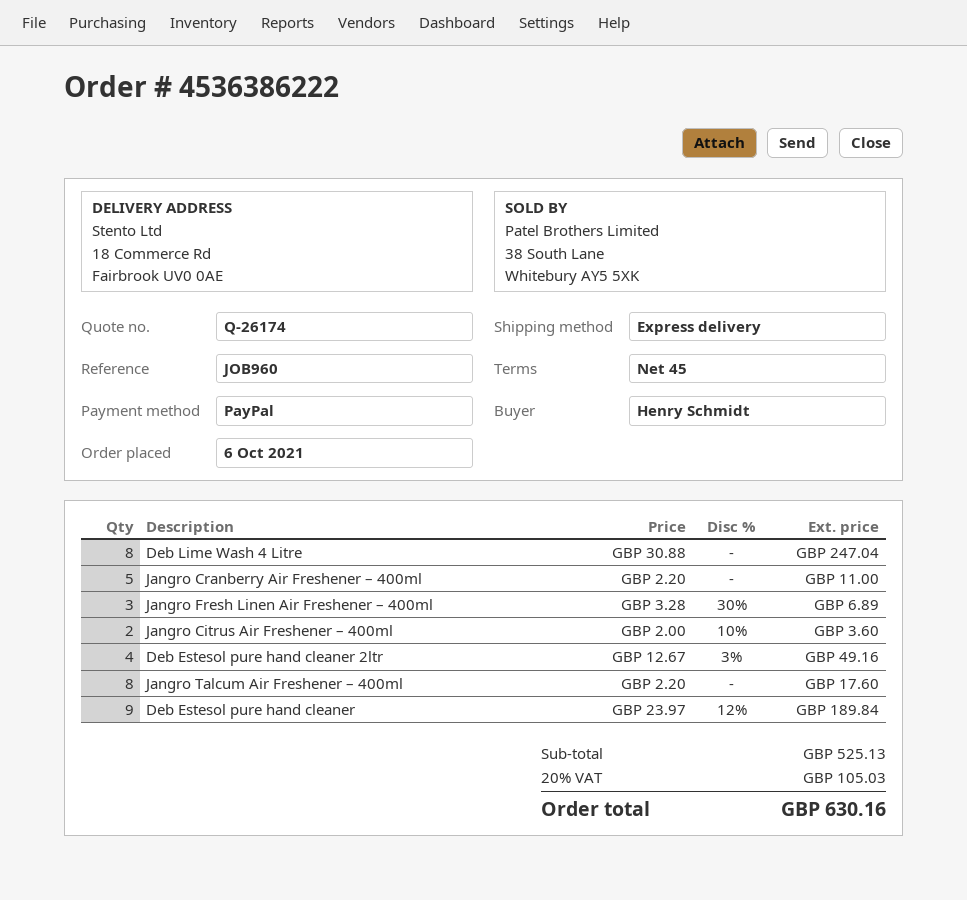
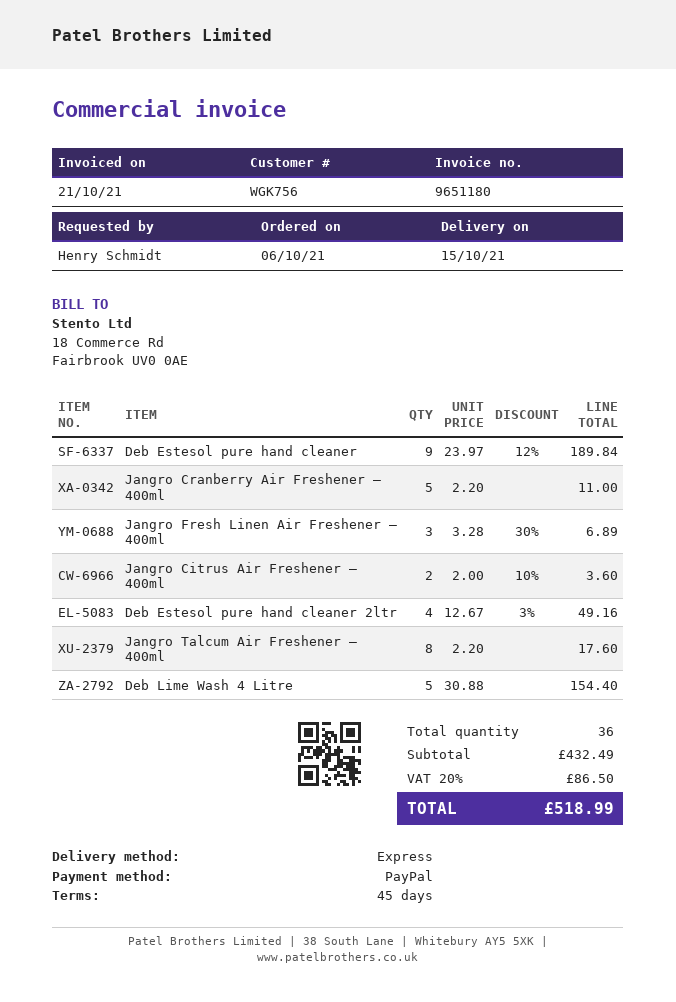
Deb Lime Wash 4 Litre: 8 x 30.88 = 247.04 -> 5 x 30.88 = 154.40
subtotal: 525.13 -> 432.49
tax: 20% = 105.03 -> 20% = 86.50
total: 630.16 -> 518.99

